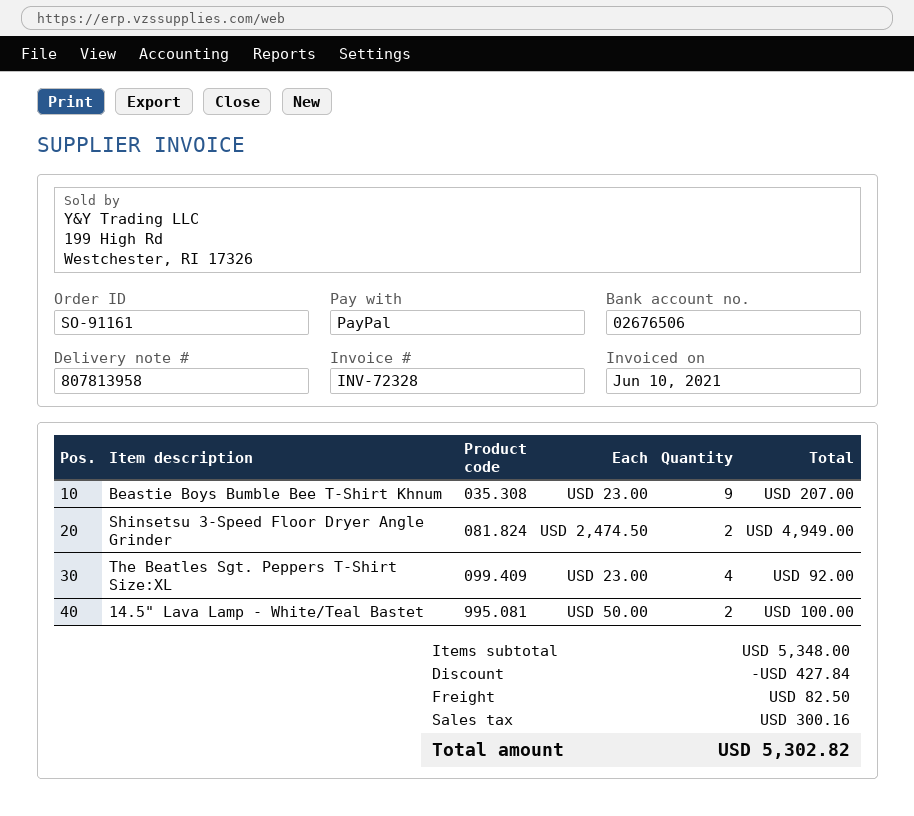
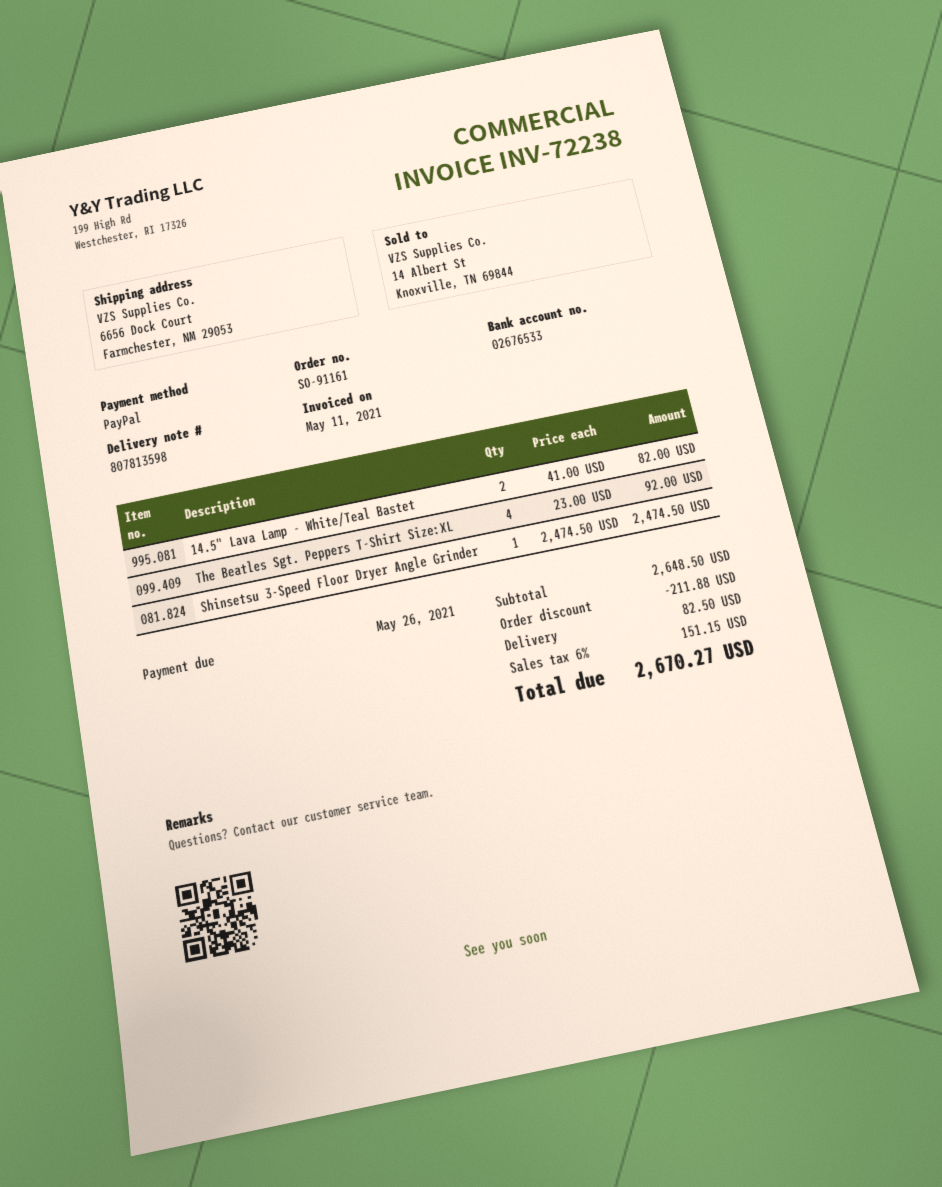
delivery note number: 807813958 -> 807813598
invoice number: INV-72328 -> INV-72238
invoice date: 2021-06-10 -> 2021-05-11
bank account: 02676506 -> 02676533
Beastie Boys Bumble Bee T-Shirt Khnum: 9 x 23.00 = 207.00 -> none
Shinsetsu 3-Speed Floor Dryer Angle Grinder: 2 x 2474.50 = 4949.00 -> 1 x 2474.50 = 2474.50
14.5" Lava Lamp - White/Teal Bastet: 2 x 50.00 = 100.00 -> 2 x 41.00 = 82.00
subtotal: 5348.00 -> 2648.50
discount: 427.84 -> 211.88
tax: 300.16 -> 151.15
total: 5302.82 -> 2670.27

